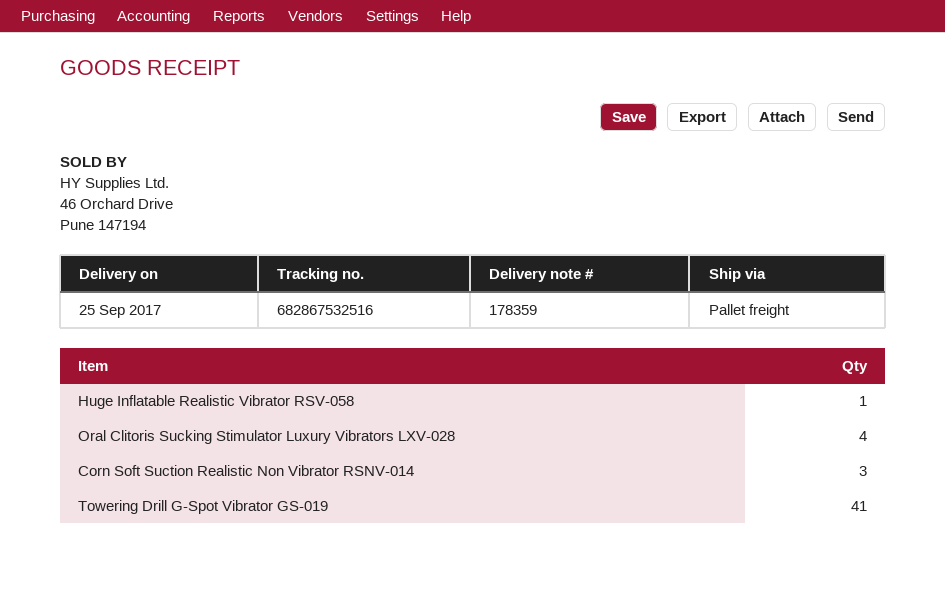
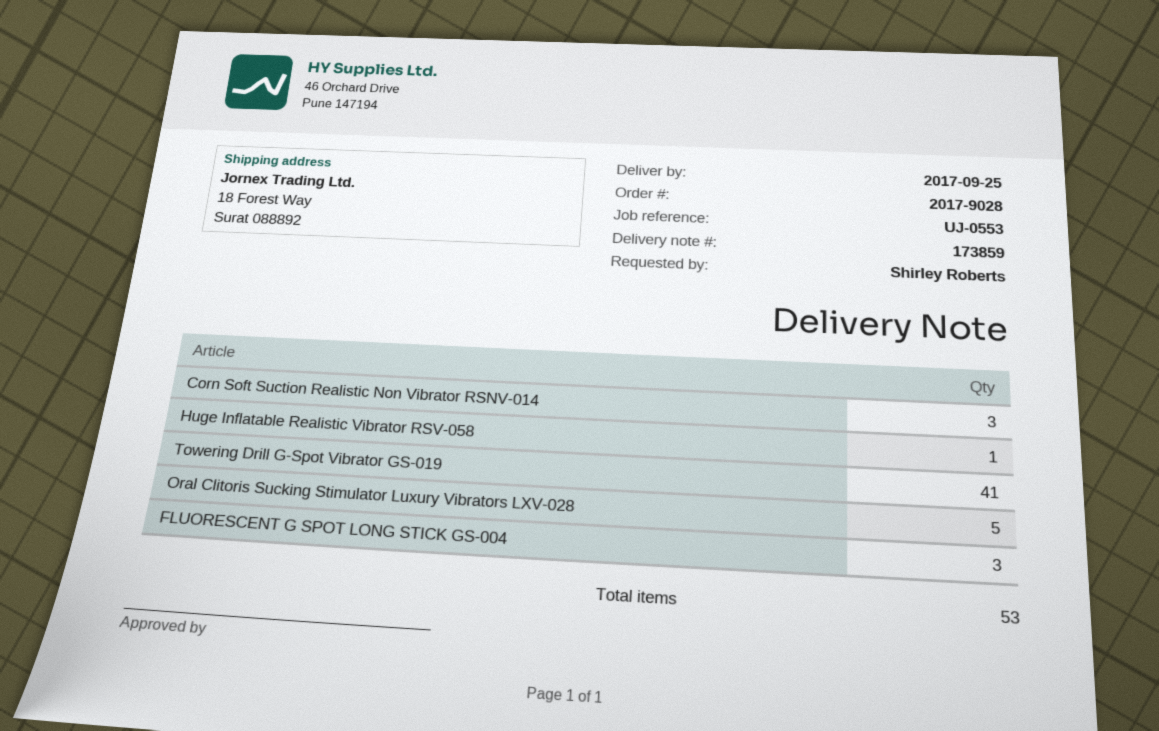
delivery note number: 178359 -> 173859
Oral Clitoris Sucking Stimulator Luxury Vibrators LXV-028: 4 -> 5
FLUORESCENT G SPOT LONG STICK GS-004: none -> 3

